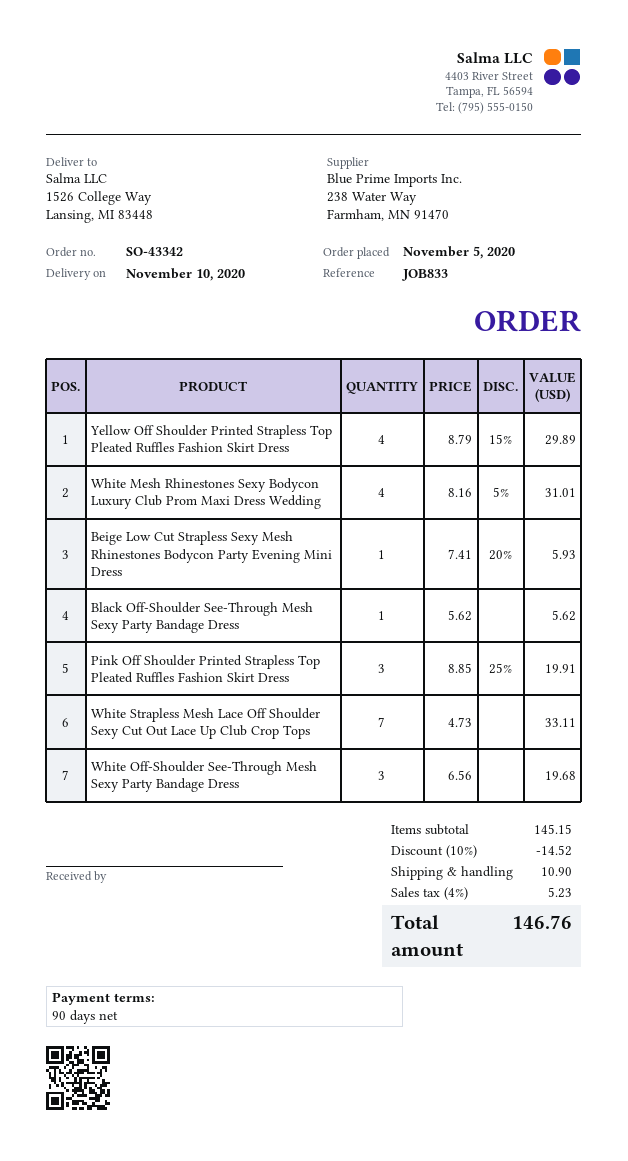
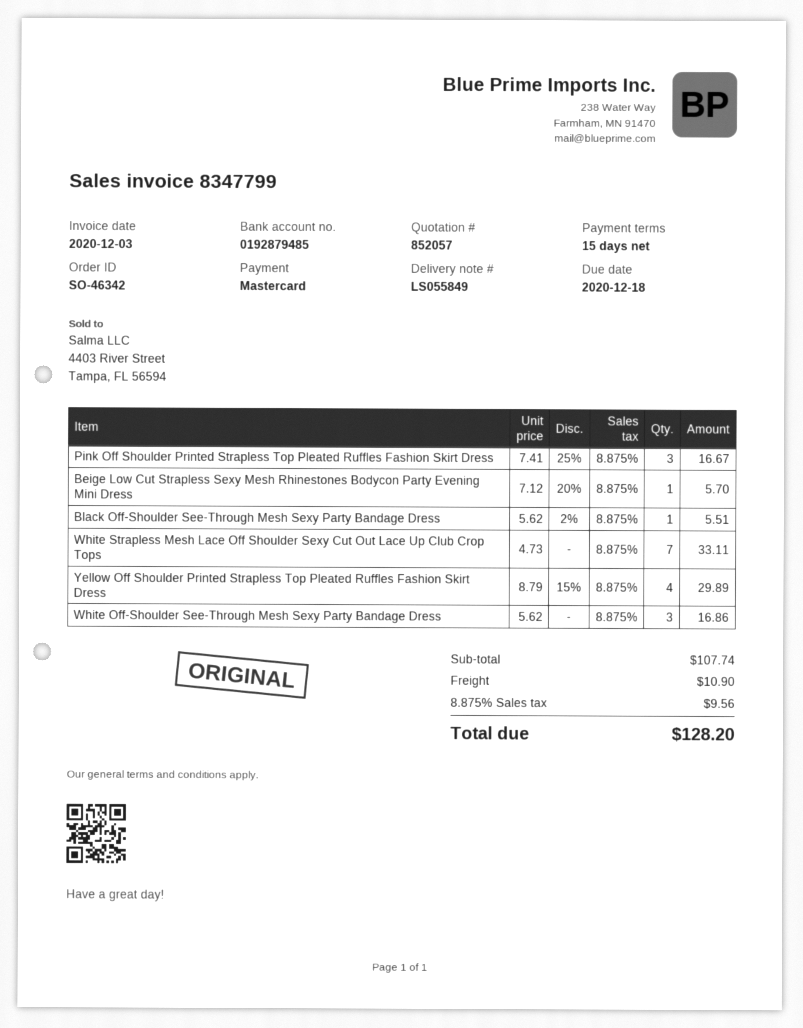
order number: SO-43342 -> SO-46342
payment terms: 90 days -> 15 days
White Mesh Rhinestones Sexy Bodycon Luxury Club Prom Maxi Dress Wedding: 4 x 8.16 - 5% = 31.01 -> none
Beige Low Cut Strapless Sexy Mesh Rhinestones Bodycon Party Evening Mini Dress: 1 x 7.41 - 20% = 5.93 -> 1 x 7.12 - 20% = 5.70
Black Off-Shoulder See-Through Mesh Sexy Party Bandage Dress: 1 x 5.62 = 5.62 -> 1 x 5.62 - 2% = 5.51
Pink Off Shoulder Printed Strapless Top Pleated Ruffles Fashion Skirt Dress: 3 x 8.85 - 25% = 19.91 -> 3 x 7.41 - 25% = 16.67
White Off-Shoulder See-Through Mesh Sexy Party Bandage Dress: 3 x 6.56 = 19.68 -> 3 x 5.62 = 16.86
subtotal: 145.15 -> 107.74
discount: 10% = 14.52 -> none
tax: 4% = 5.23 -> 8.875% = 9.56
total: 146.76 -> 128.20

